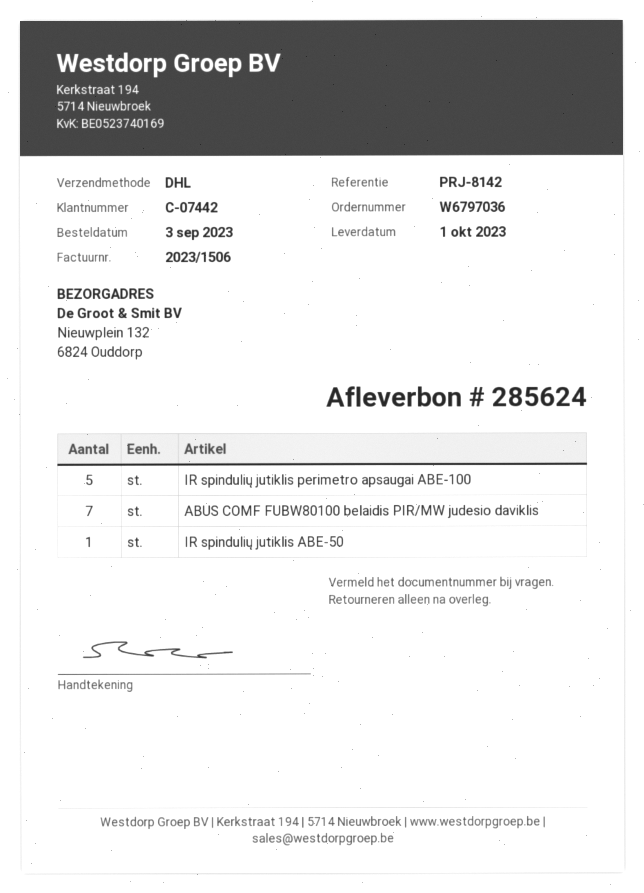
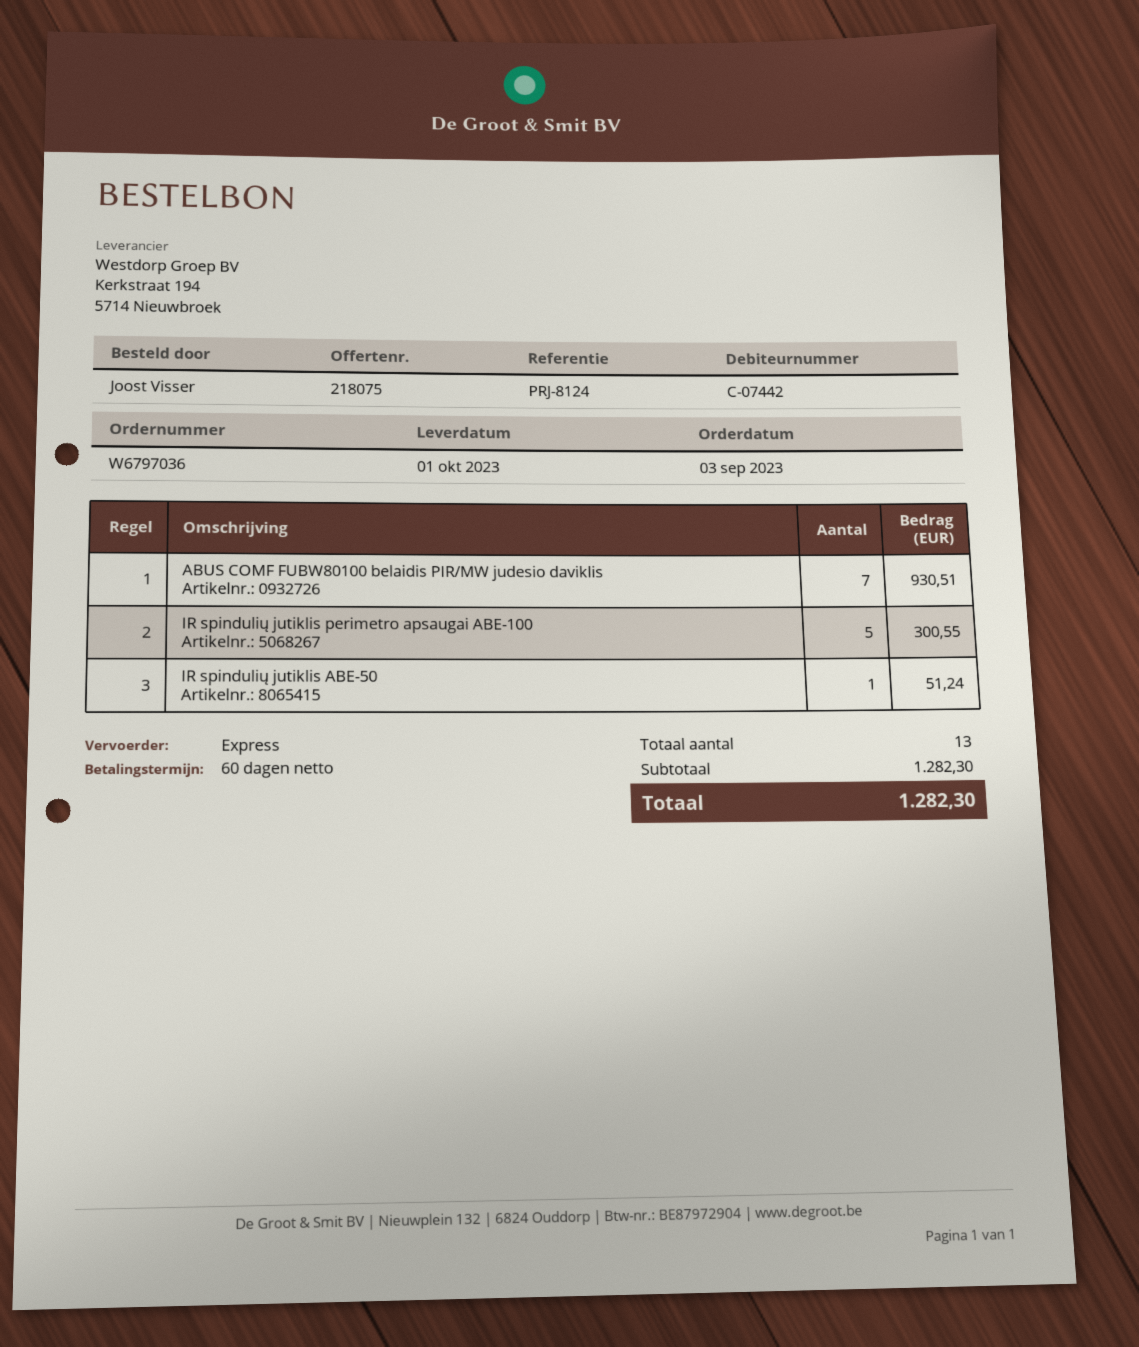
reference: PRJ-8142 -> PRJ-8124
shipping method: DHL -> express

